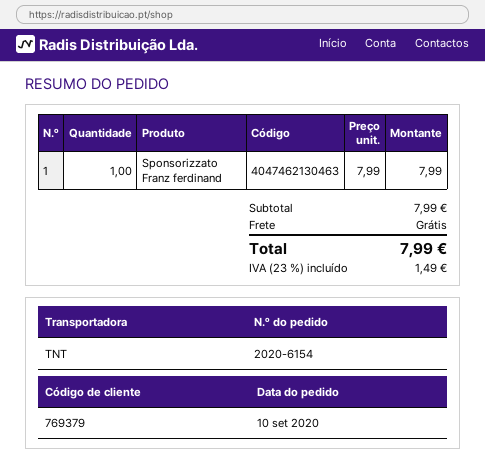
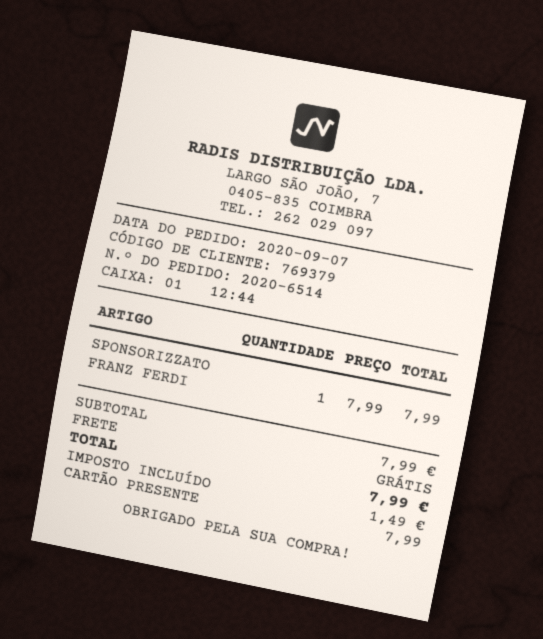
order number: 2020-6154 -> 2020-6514
order date: 2020-09-10 -> 2020-09-07

